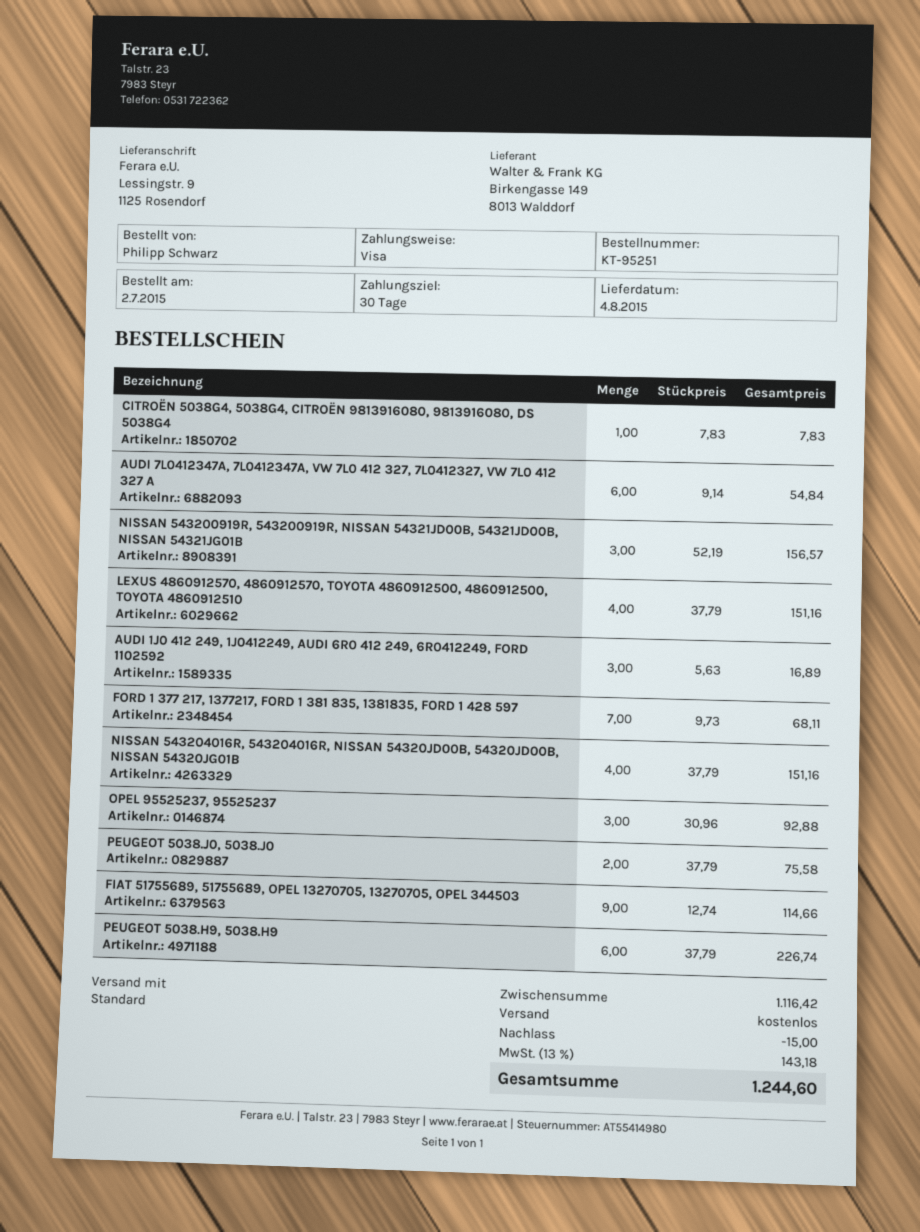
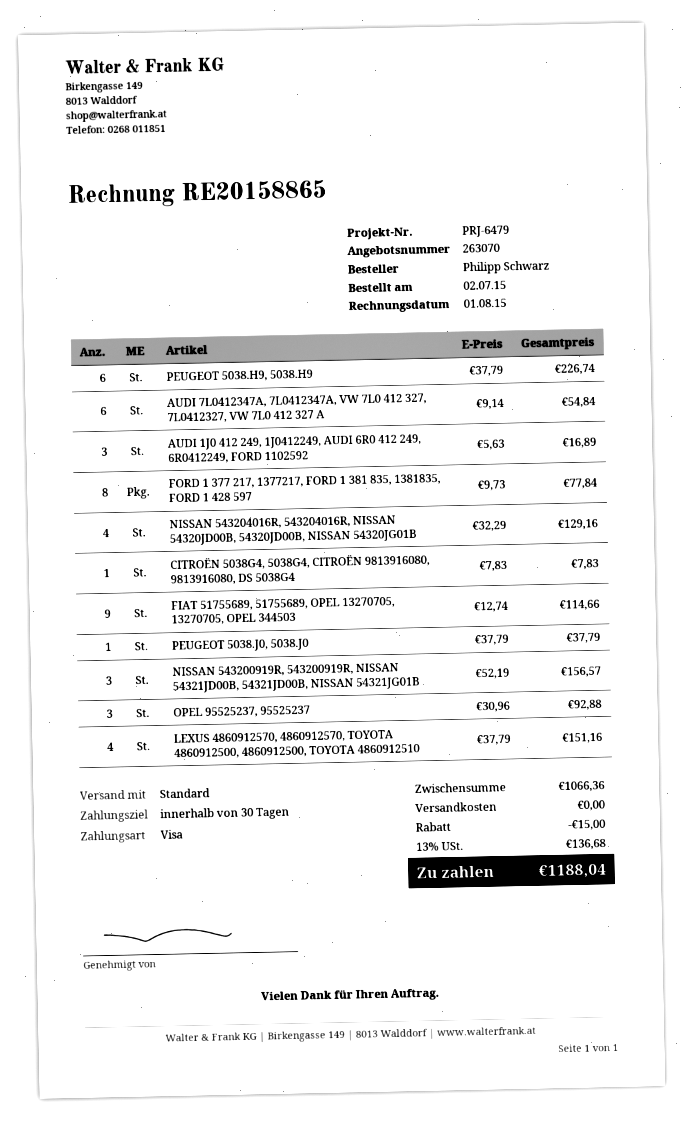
FORD 1 377 217, 1377217, FORD 1 381 835, 1381835, FORD 1 428 597: 7 x 9.73 = 68.11 -> 8 x 9.73 = 77.84
NISSAN 543204016R, 543204016R, NISSAN 54320JD00B, 54320JD00B, NISSAN 54320JG01B: 4 x 37.79 = 151.16 -> 4 x 32.29 = 129.16
PEUGEOT 5038.J0, 5038.J0: 2 x 37.79 = 75.58 -> 1 x 37.79 = 37.79
subtotal: 1116.42 -> 1066.36
tax: 13% = 143.18 -> 13% = 136.68
total: 1244.60 -> 1188.04

